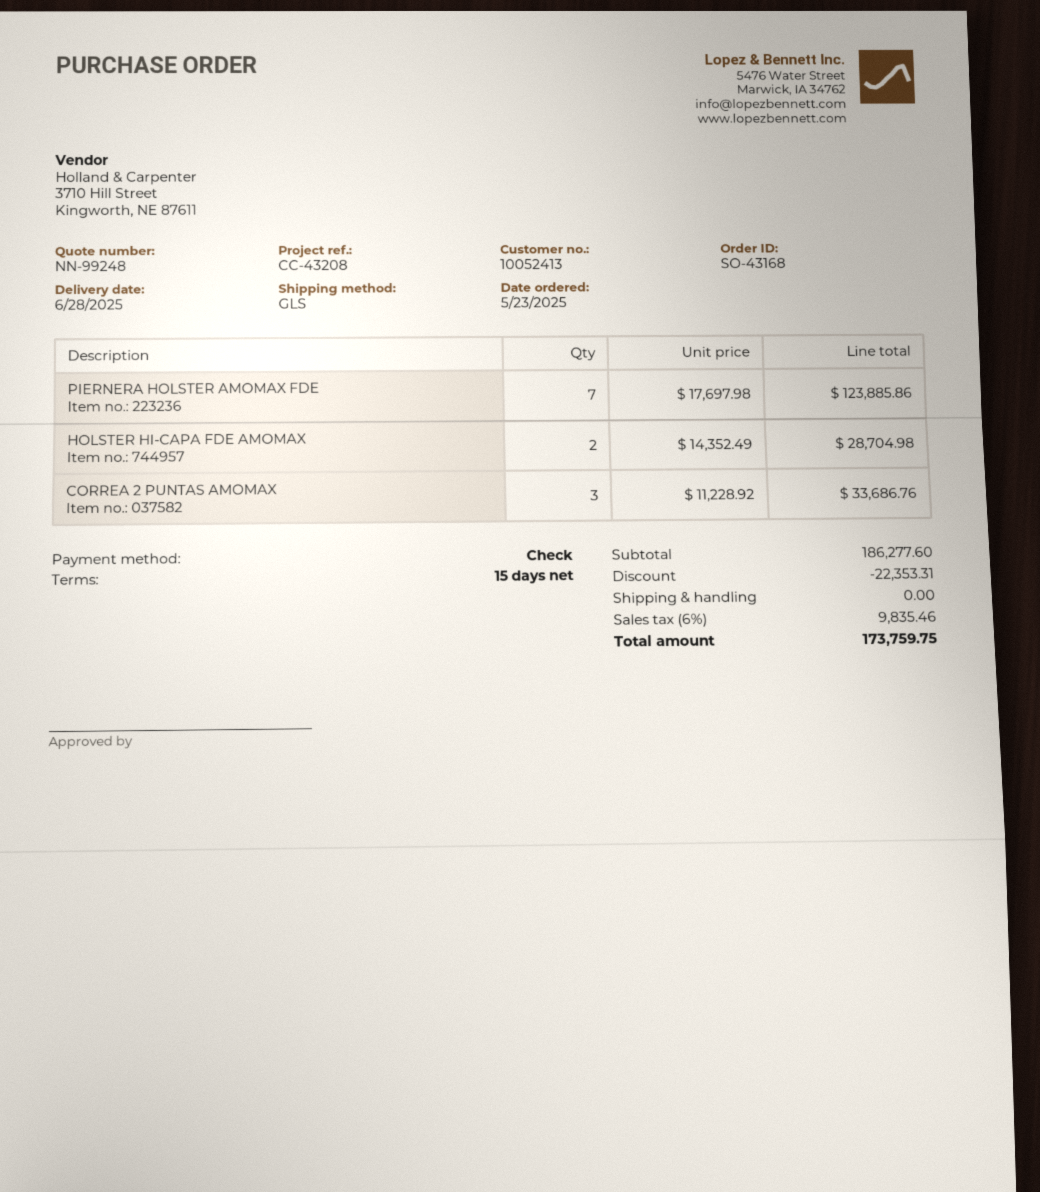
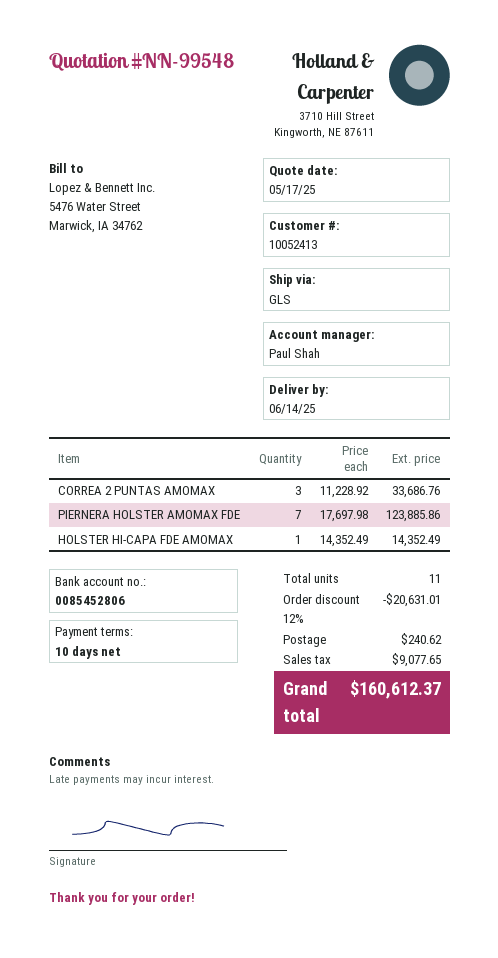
quote number: NN-99248 -> NN-99548
delivery date: 2025-06-28 -> 2025-06-14
payment terms: 15 days -> 10 days
HOLSTER HI-CAPA FDE AMOMAX: 2 x 14352.49 = 28704.98 -> 1 x 14352.49 = 14352.49
discount: 22353.31 -> 20631.01
shipping: 0.00 -> 240.62
tax: 9835.46 -> 9077.65
total: 173759.75 -> 160612.37

